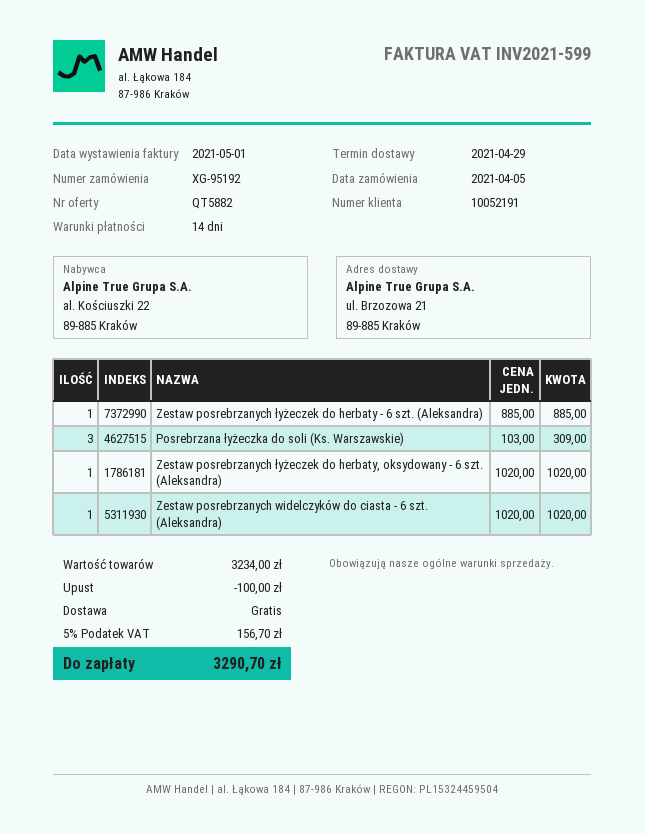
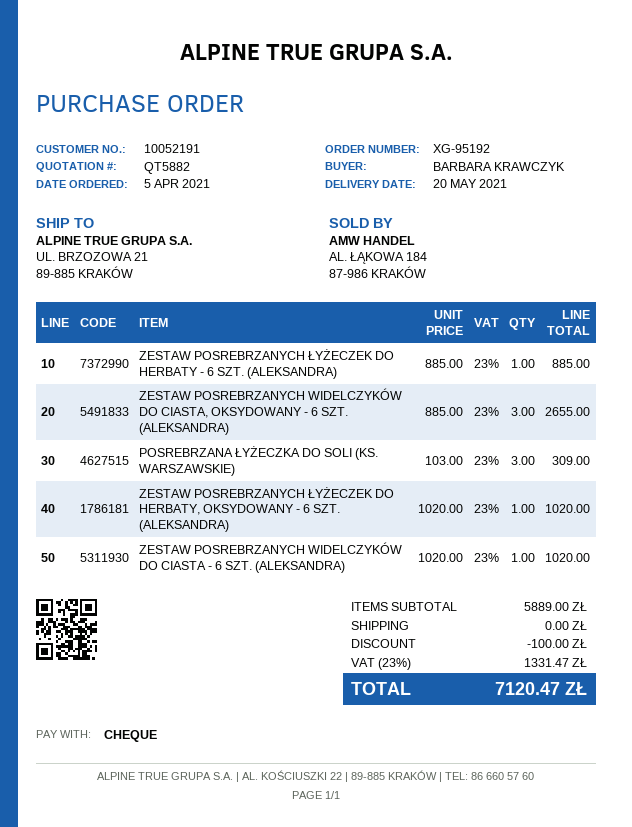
delivery date: 2021-04-29 -> 2021-05-20
ZESTAW POSREBRZANYCH WIDELCZYKÓW DO CIASTA, OKSYDOWANY - 6 SZT. (ALEKSANDRA): none -> 3 x 885.00 = 2655.00
subtotal: 3234.00 -> 5889.00
tax: 5% = 156.70 -> 23% = 1331.47
total: 3290.70 -> 7120.47

